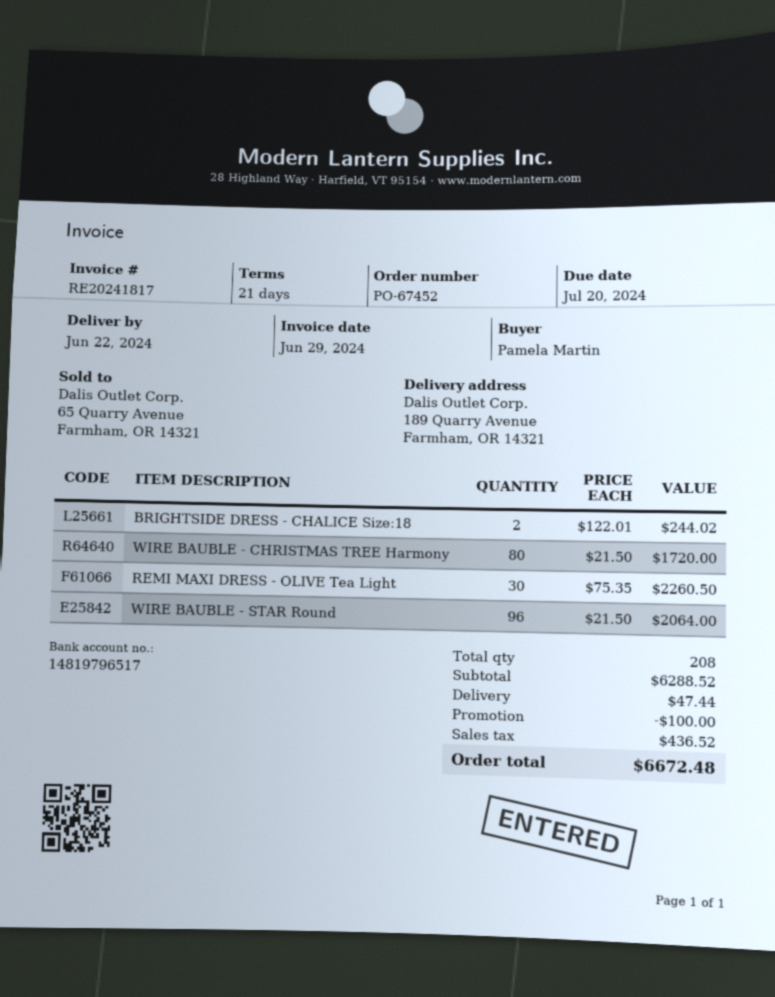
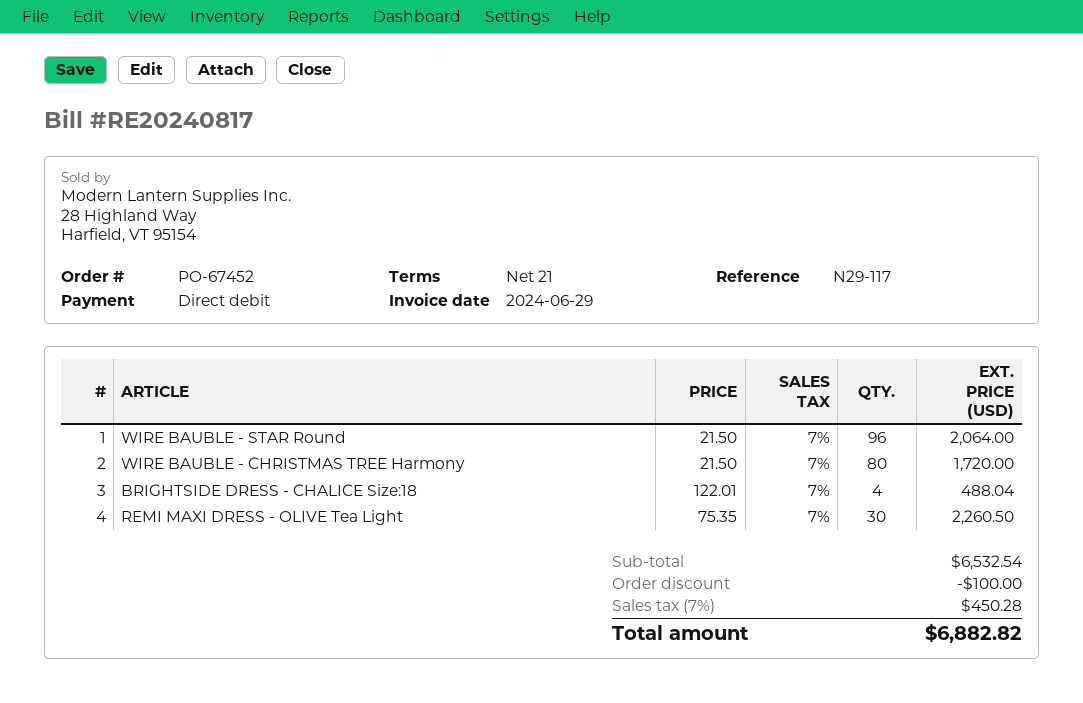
invoice number: RE20241817 -> RE20240817
BRIGHTSIDE DRESS - CHALICE Size:18: 2 x 122.01 = 244.02 -> 4 x 122.01 = 488.04
subtotal: 6288.52 -> 6532.54
shipping: 47.44 -> none
tax: 436.52 -> 450.28
total: 6672.48 -> 6882.82

